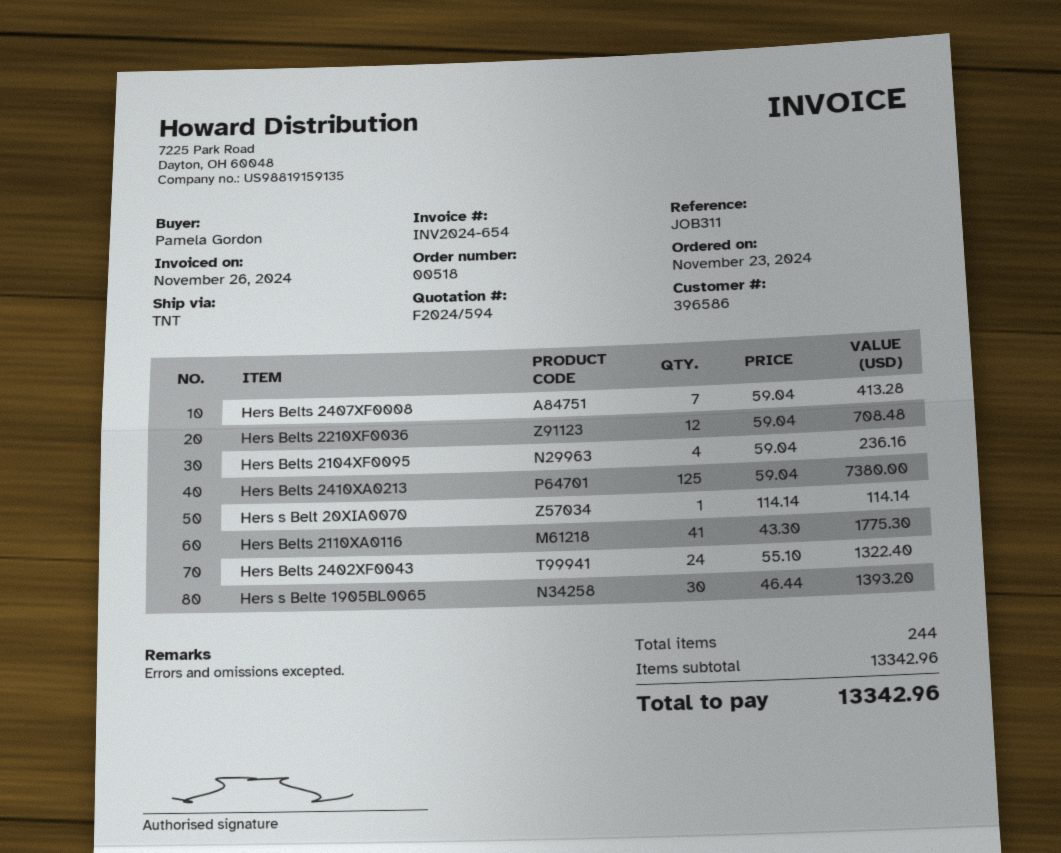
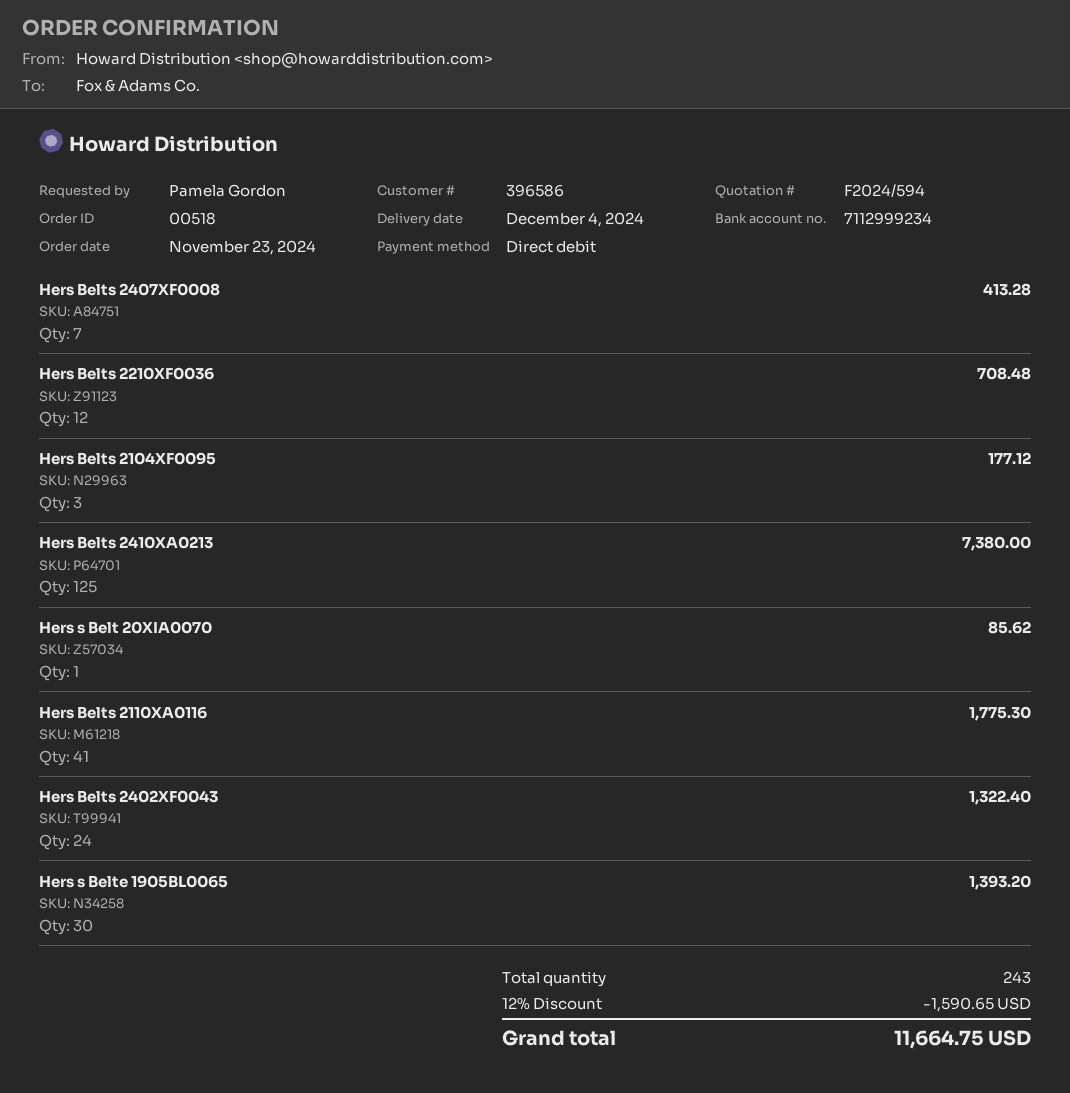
Hers Belts 2104XF0095: 4 for 236.16 -> 3 for 177.12
Hers s Belt 20XIA0070: 1 for 114.14 -> 1 for 85.62
total quantity: 244 -> 243
discount: none -> 12% = 1590.65
total: 13342.96 -> 11664.75

